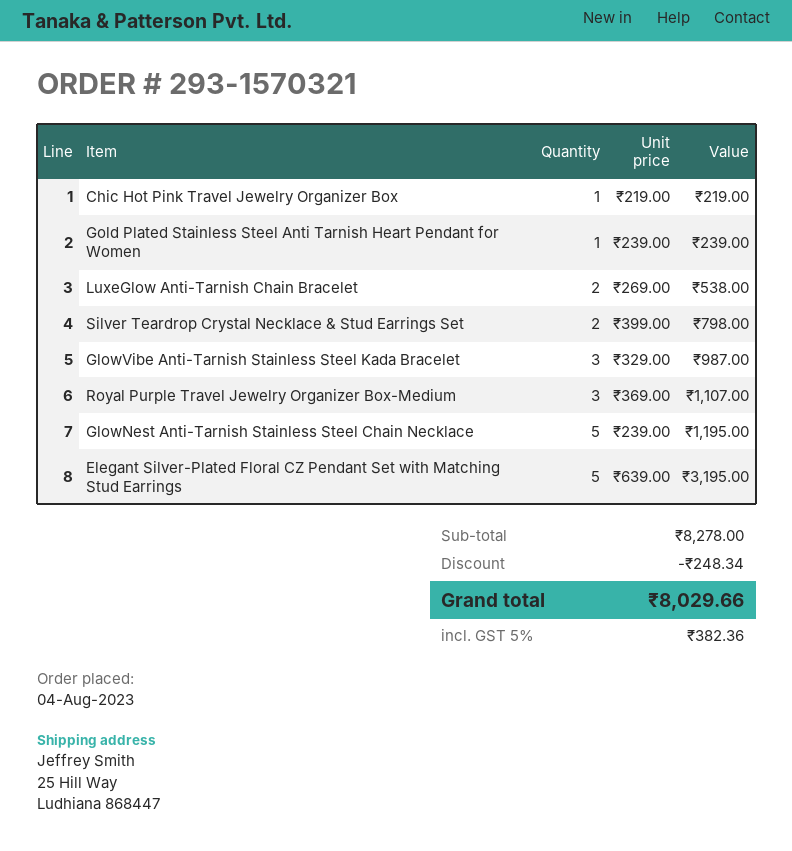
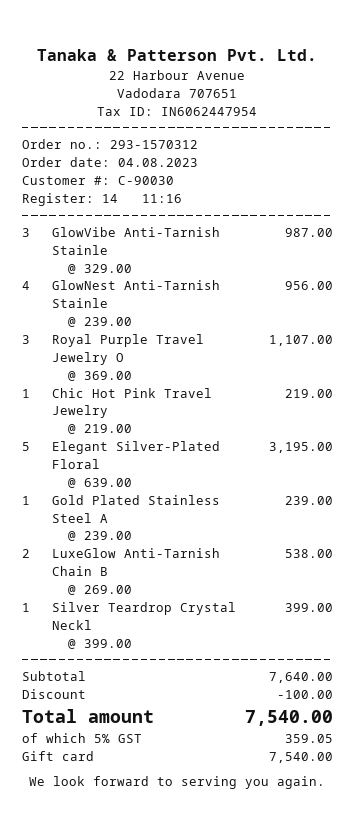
order number: 293-1570321 -> 293-1570312
Silver Teardrop Crystal Necklace & Stud Earrings Set: 2 x 399.00 = 798.00 -> 1 x 399.00 = 399.00
GlowNest Anti-Tarnish Stainless Steel Chain Necklace: 5 x 239.00 = 1195.00 -> 4 x 239.00 = 956.00
subtotal: 8278.00 -> 7640.00
discount: 248.34 -> 100.00
tax: 5% = 382.36 -> 5% = 359.05
total: 8029.66 -> 7540.00

